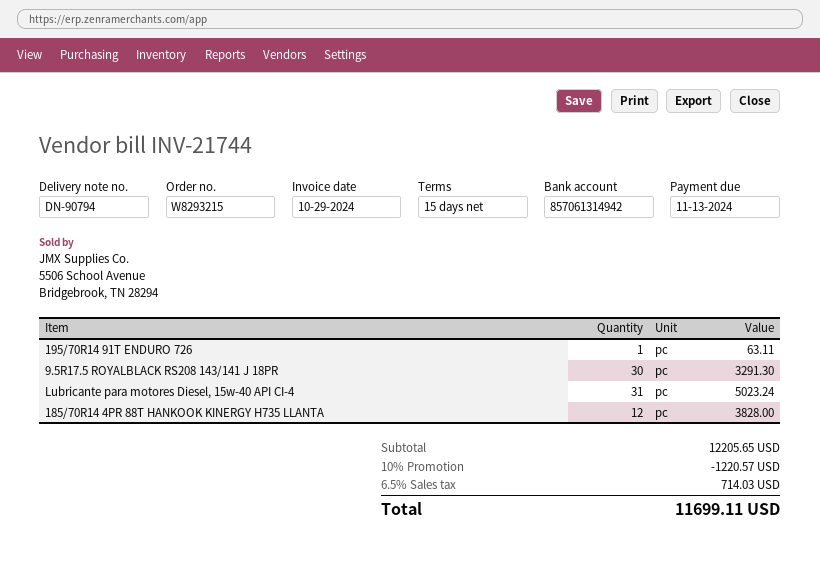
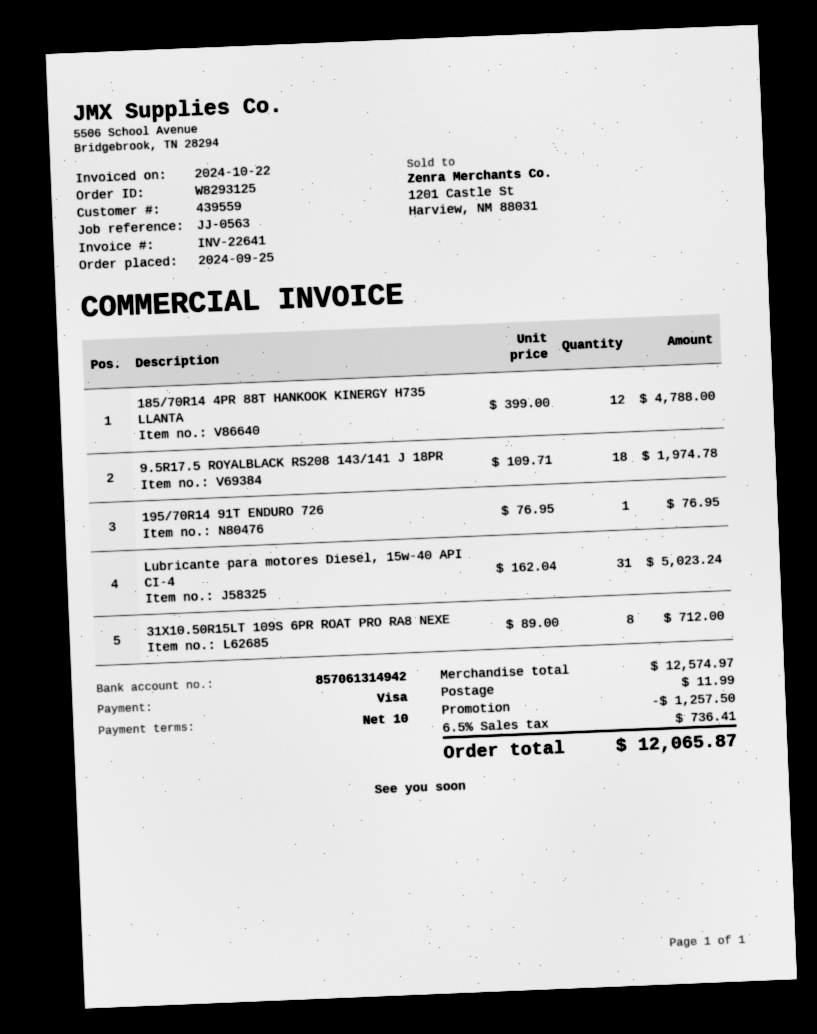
order number: W8293215 -> W8293125
invoice number: INV-21744 -> INV-22641
invoice date: 2024-10-29 -> 2024-10-22
payment terms: 15 days -> 10 days
195/70R14 91T ENDURO 726: 1 for 63.11 -> 1 for 76.95
9.5R17.5 ROYALBLACK RS208 143/141 J 18PR: 30 for 3291.30 -> 18 for 1974.78
185/70R14 4PR 88T HANKOOK KINERGY H735 LLANTA: 12 for 3828.00 -> 12 for 4788.00
31X10.50R15LT 109S 6PR ROAT PRO RA8 NEXE: none -> 8 for 712.00
subtotal: 12205.65 -> 12574.97
discount: 1220.57 -> 1257.50
shipping: none -> 11.99
tax: 6.5% = 714.03 -> 6.5% = 736.41
total: 11699.11 -> 12065.87

